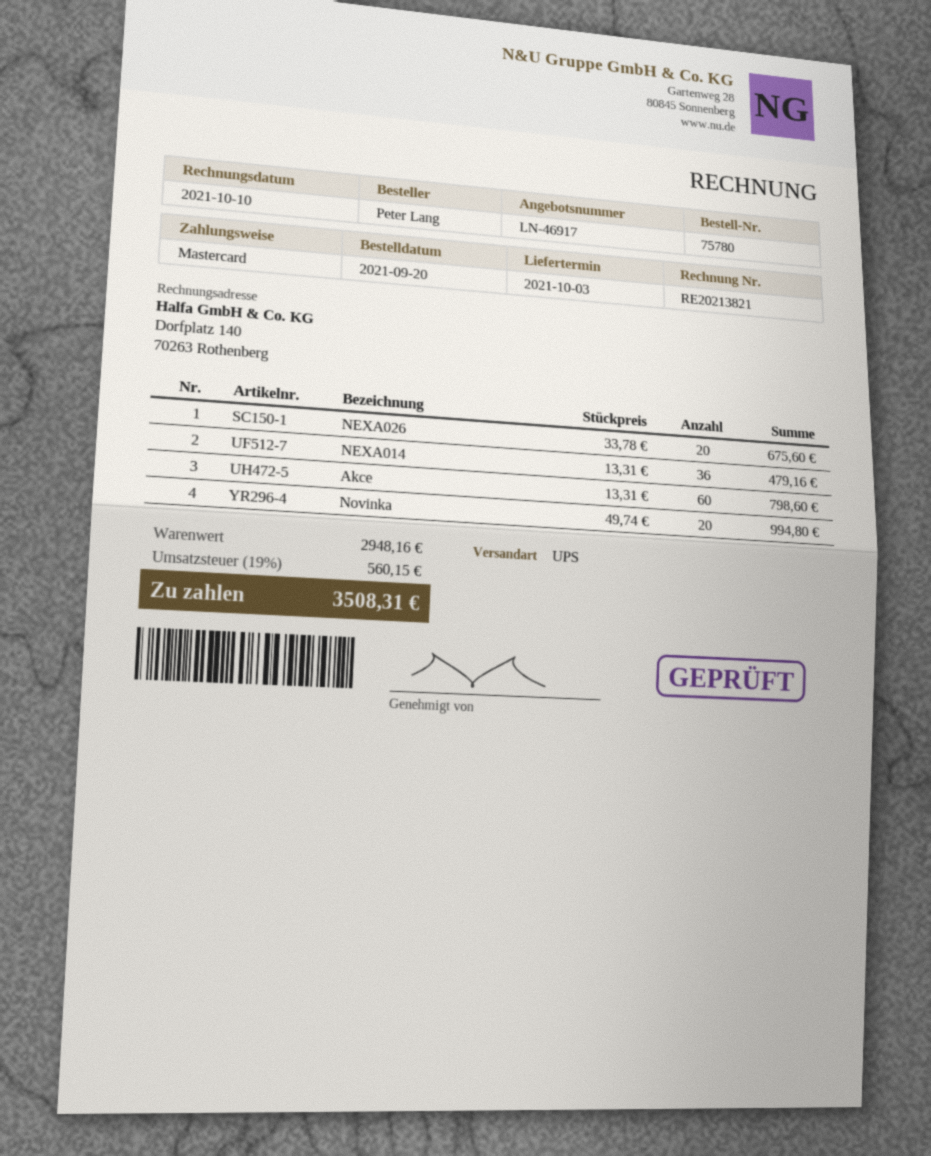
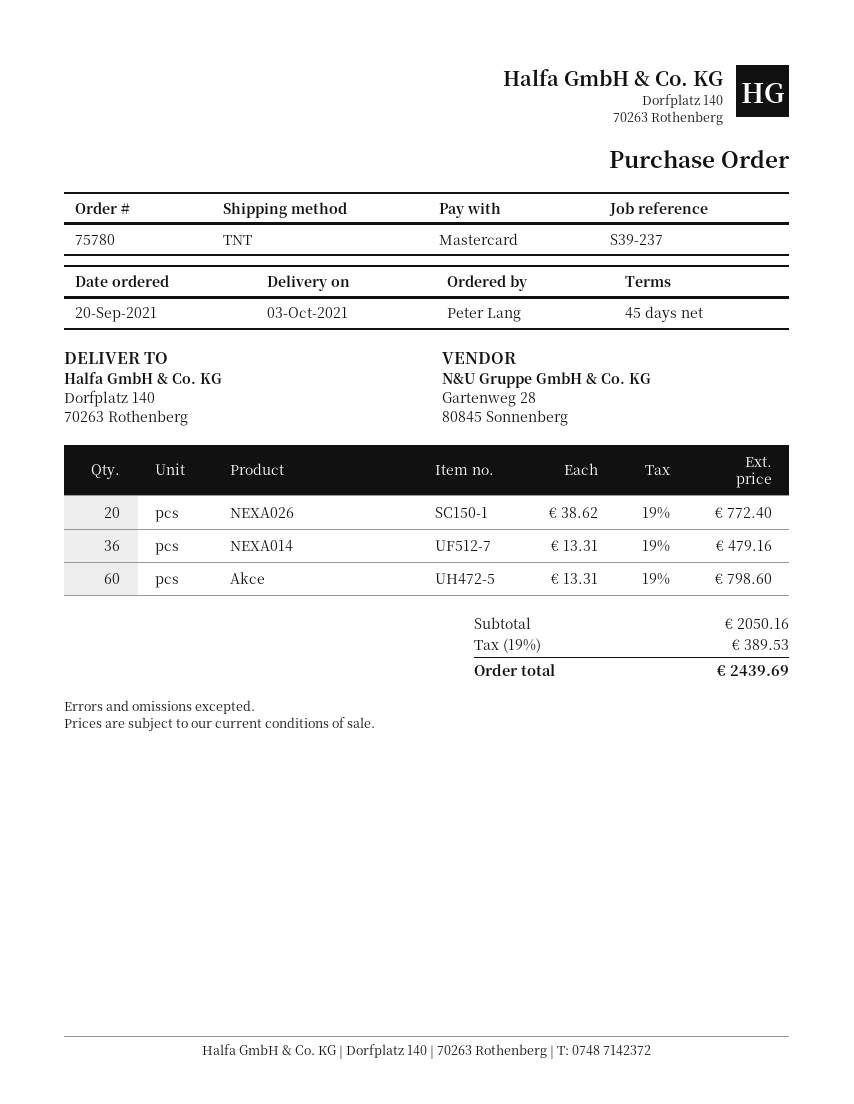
shipping method: UPS -> TNT
NEXA026: 20 x 33.78 = 675.60 -> 20 x 38.62 = 772.40
Novinka: 20 x 49.74 = 994.80 -> none
subtotal: 2948.16 -> 2050.16
tax: 19% = 560.15 -> 19% = 389.53
total: 3508.31 -> 2439.69

